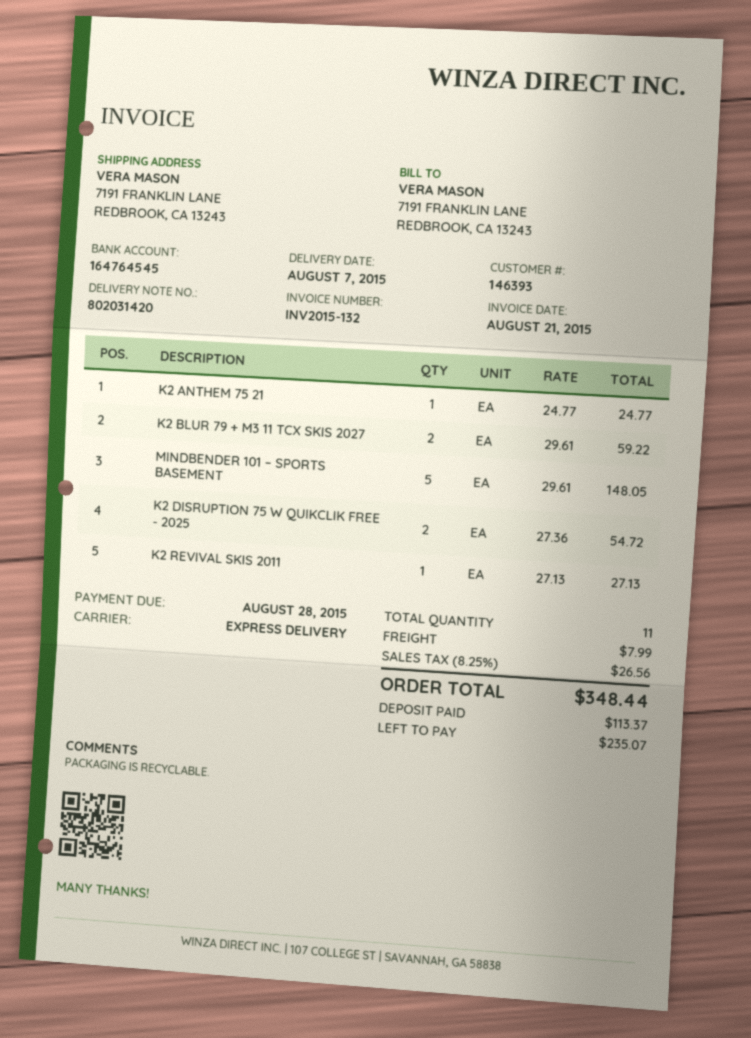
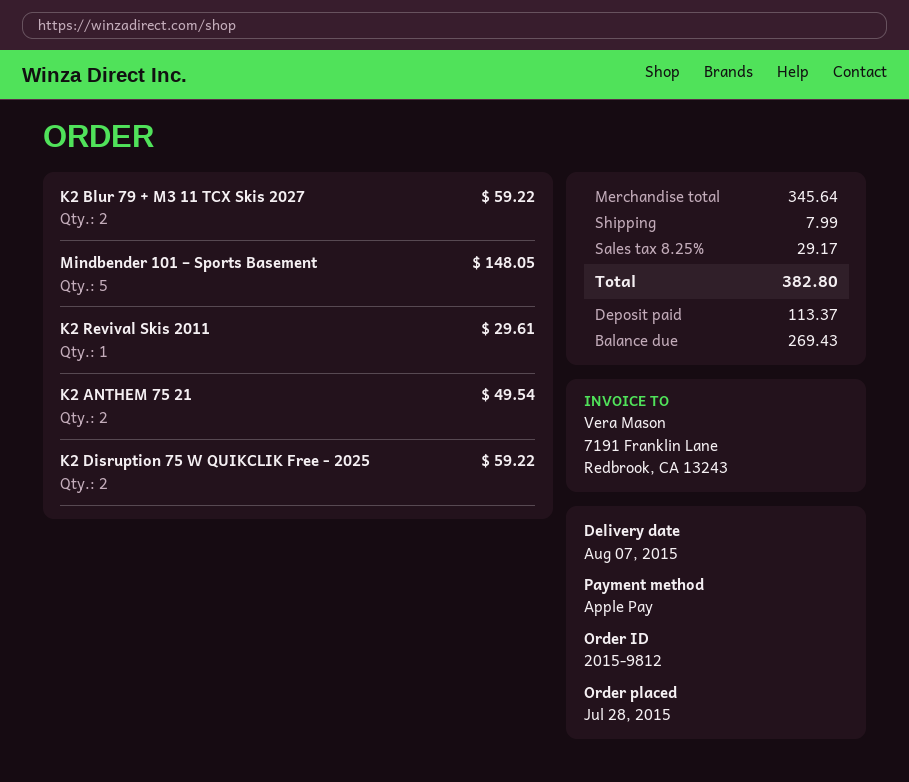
K2 ANTHEM 75 21: 1 for 24.77 -> 2 for 49.54
K2 DISRUPTION 75 W QUIKCLIK FREE - 2025: 2 for 54.72 -> 2 for 59.22
K2 REVIVAL SKIS 2011: 1 for 27.13 -> 1 for 29.61
tax: 8.25% = 26.56 -> 8.25% = 29.17
total: 348.44 -> 382.80
balance: 235.07 -> 269.43

